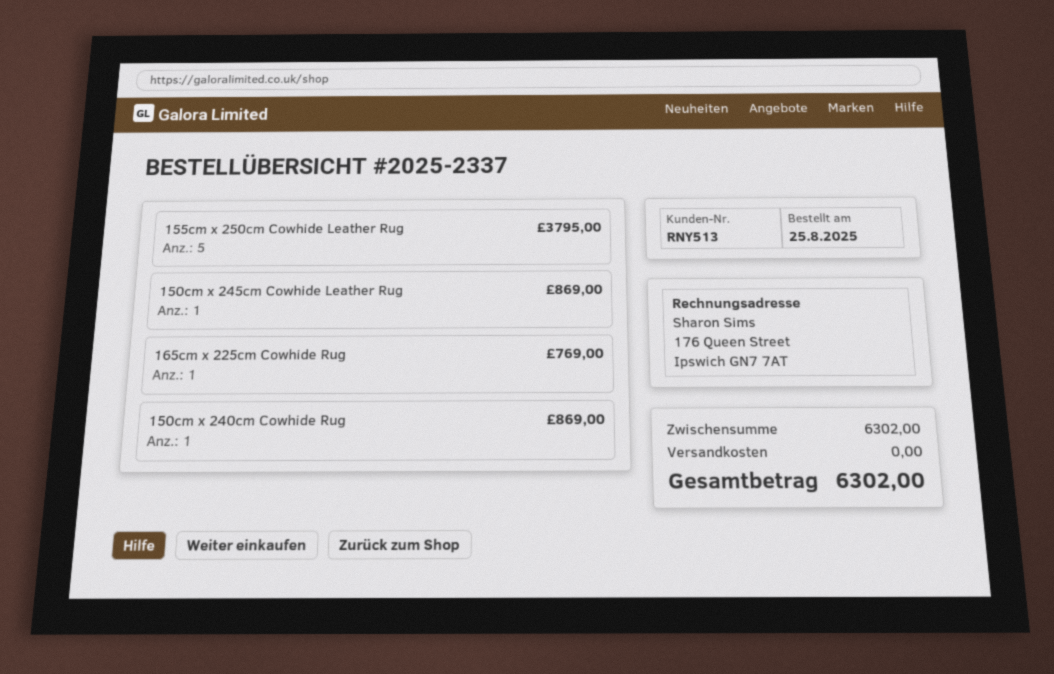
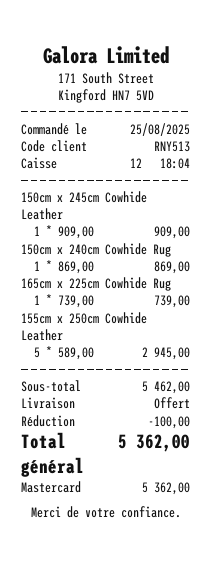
155cm x 250cm Cowhide Leather Rug: 5 for 3795.00 -> 5 for 2945.00
150cm x 245cm Cowhide Leather Rug: 1 for 869.00 -> 1 for 909.00
165cm x 225cm Cowhide Rug: 1 for 769.00 -> 1 for 739.00
subtotal: 6302.00 -> 5462.00
discount: none -> 100.00
total: 6302.00 -> 5362.00

